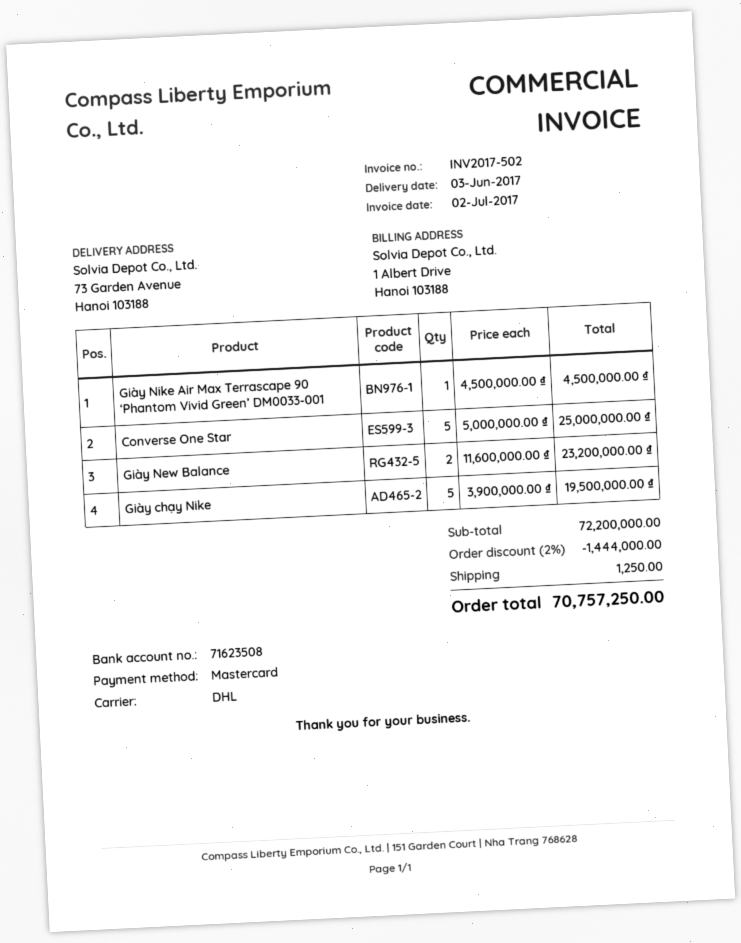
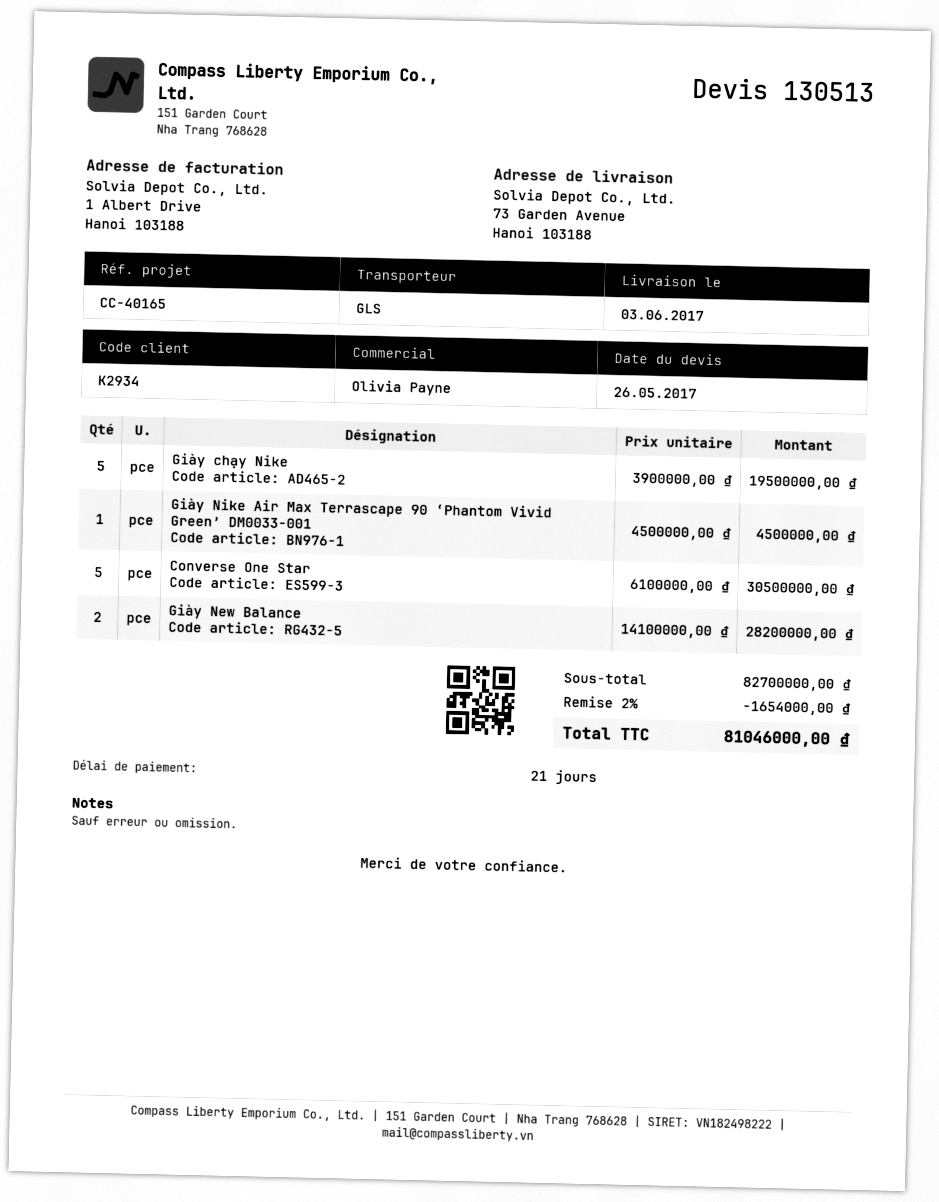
shipping method: DHL -> GLS
Converse One Star: 5 x 5000000.00 = 25000000.00 -> 5 x 6100000.00 = 30500000.00
Giày New Balance: 2 x 11600000.00 = 23200000.00 -> 2 x 14100000.00 = 28200000.00
subtotal: 72200000.00 -> 82700000.00
discount: 2% = 1444000.00 -> 2% = 1654000.00
shipping: 1250.00 -> none
total: 70757250.00 -> 81046000.00

